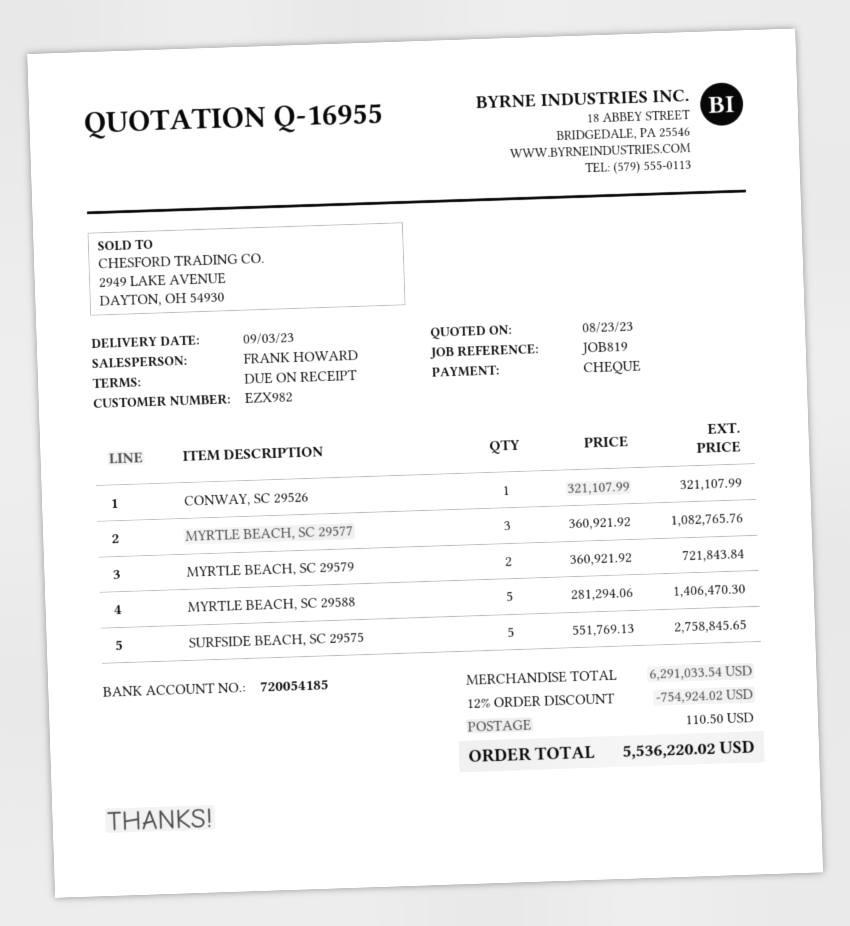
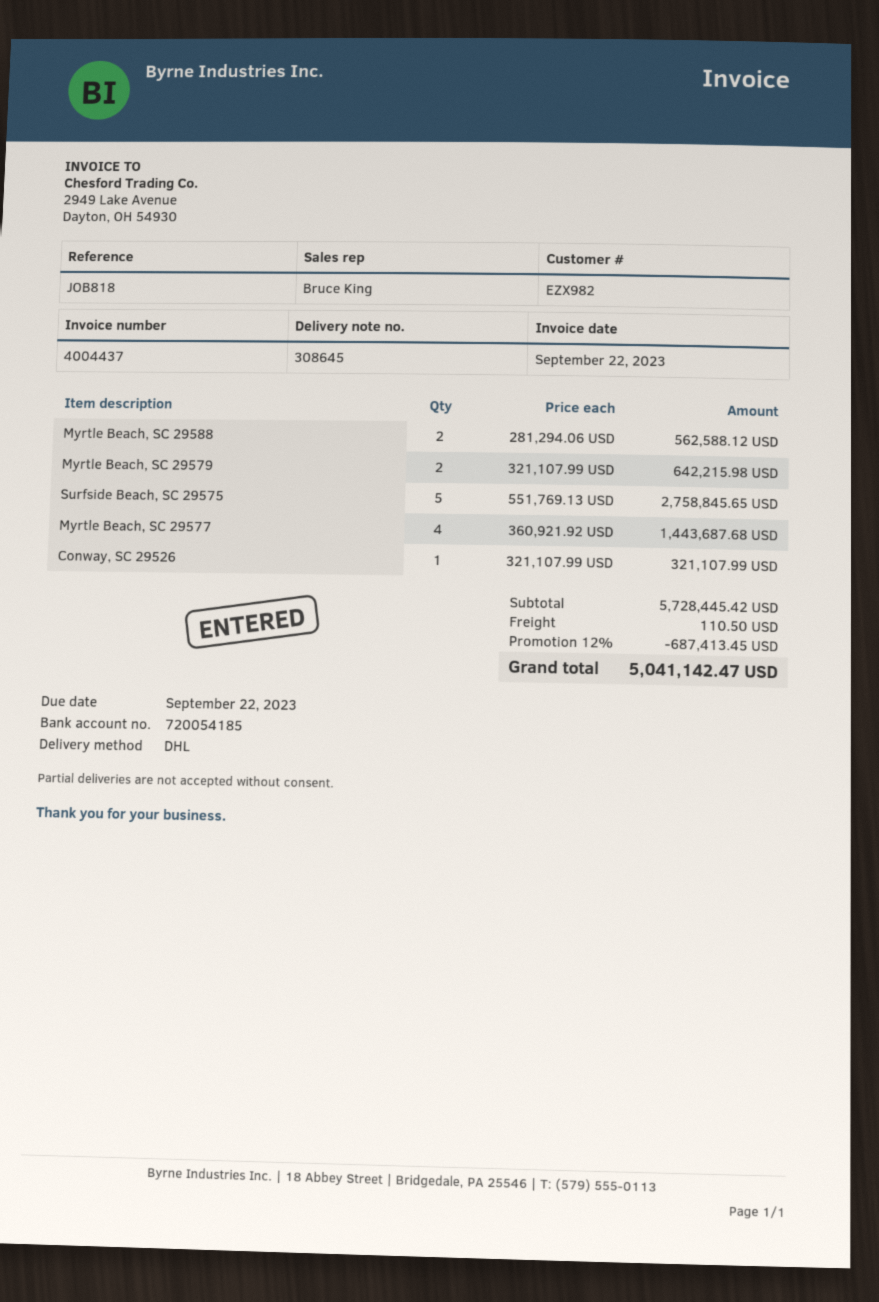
reference: JOB819 -> JOB818
sales rep: FRANK HOWARD -> Bruce King
MYRTLE BEACH, SC 29577: 3 x 360921.92 = 1082765.76 -> 4 x 360921.92 = 1443687.68
MYRTLE BEACH, SC 29579: 2 x 360921.92 = 721843.84 -> 2 x 321107.99 = 642215.98
MYRTLE BEACH, SC 29588: 5 x 281294.06 = 1406470.30 -> 2 x 281294.06 = 562588.12
subtotal: 6291033.54 -> 5728445.42
discount: 12% = 754924.02 -> 12% = 687413.45
total: 5536220.02 -> 5041142.47

